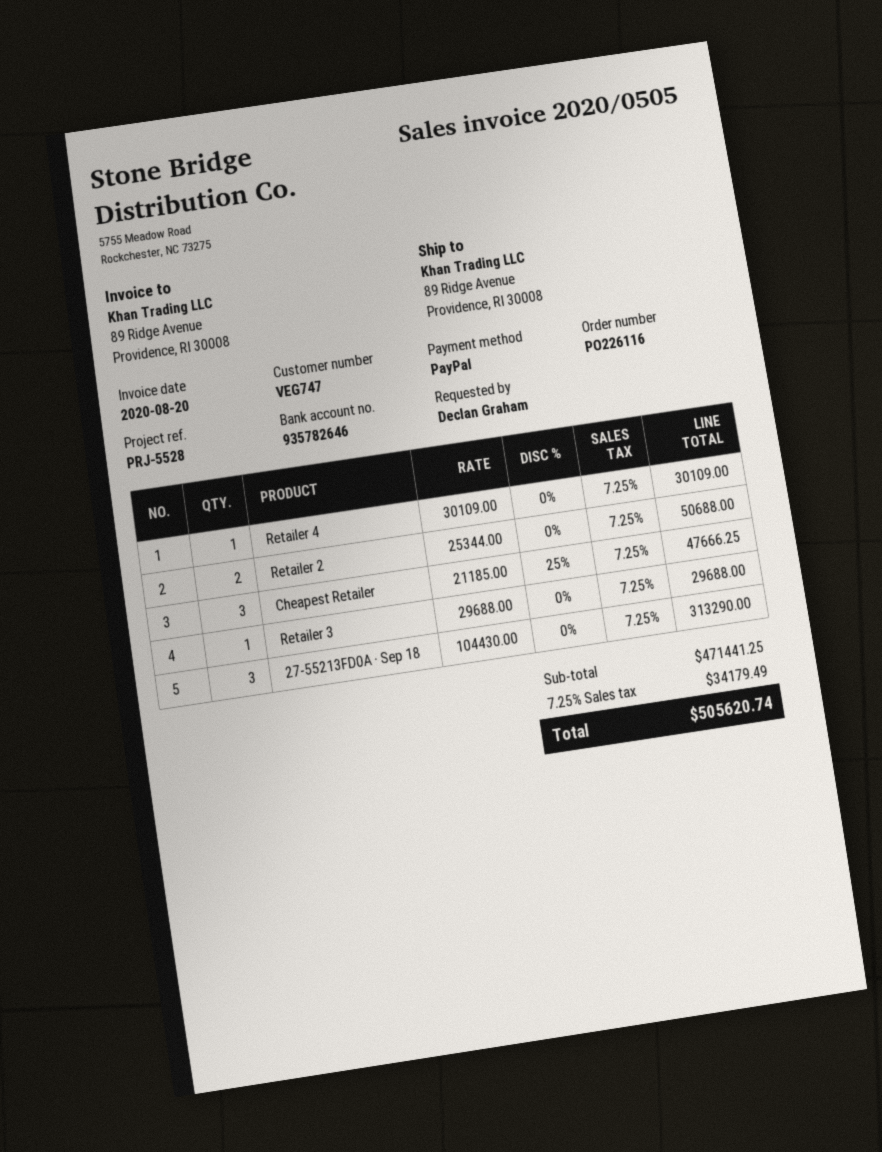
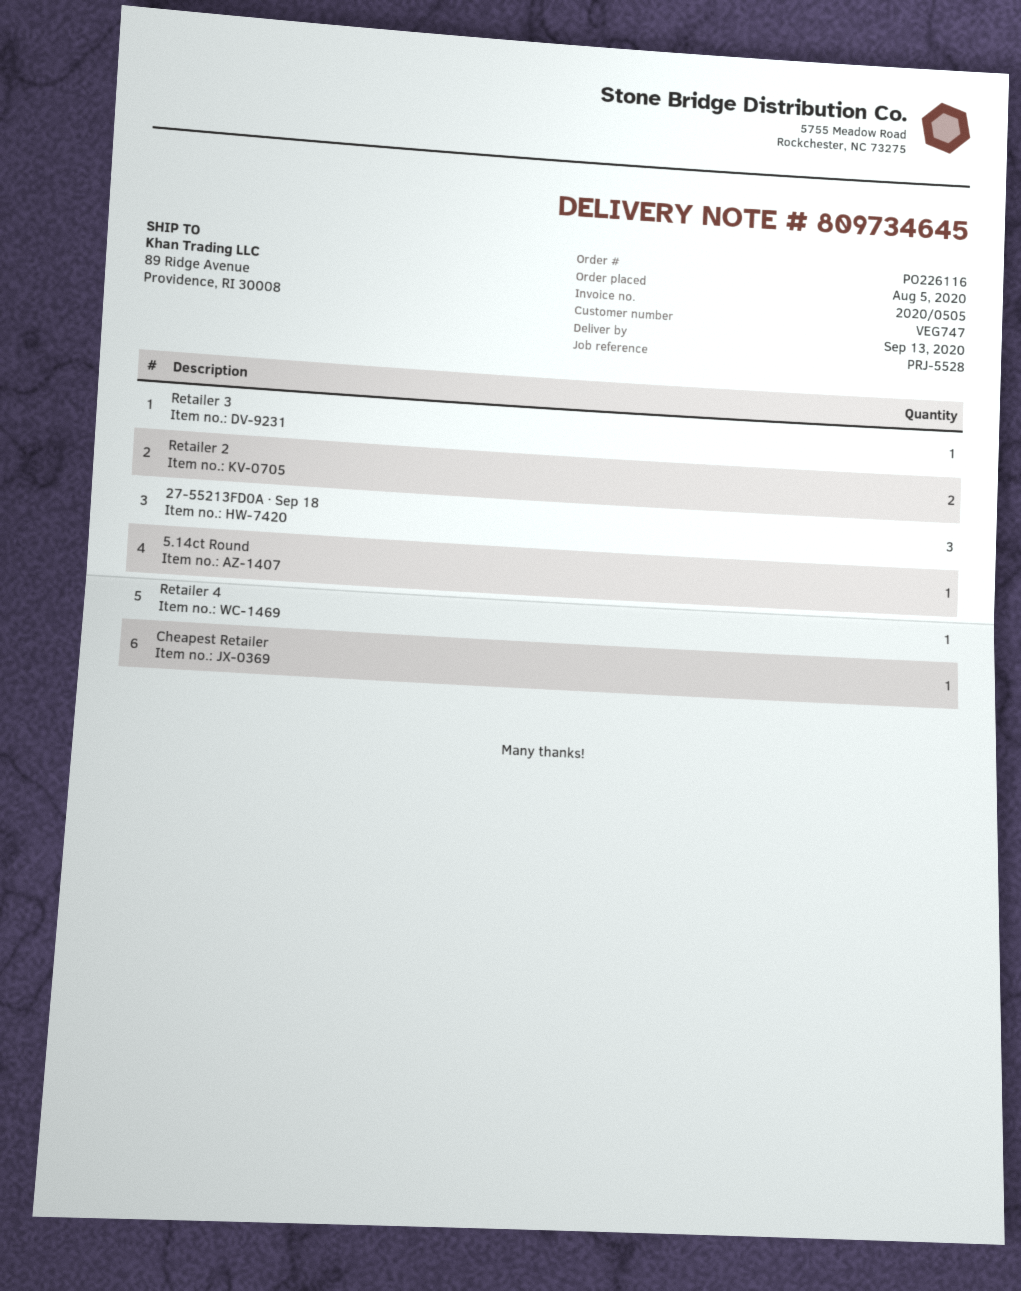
Cheapest Retailer: 3 -> 1
5.14ct Round: none -> 1

